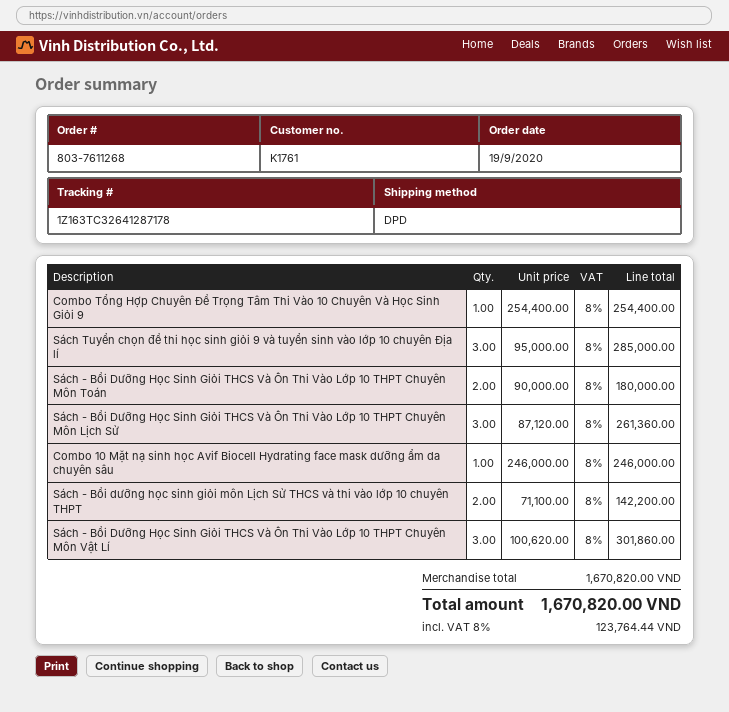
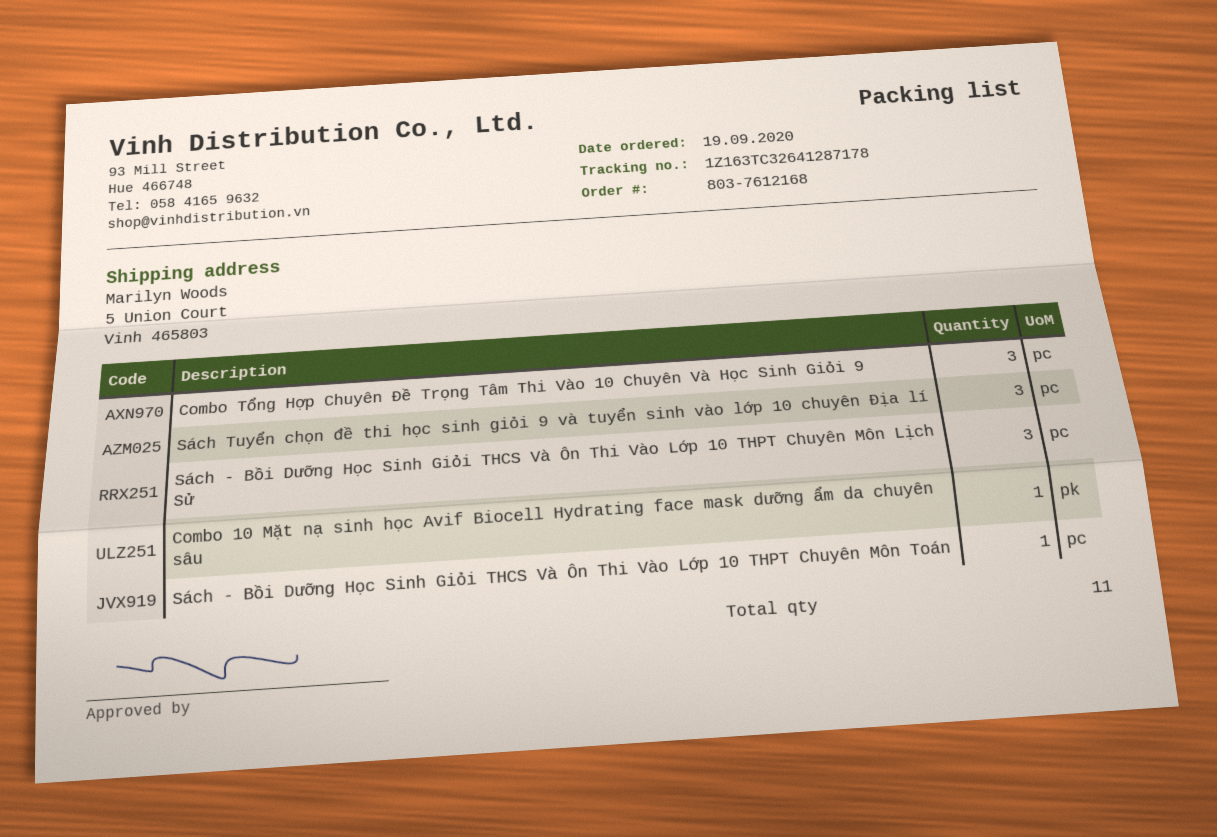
order number: 803-7611268 -> 803-7612168
Combo Tổng Hợp Chuyên Đề Trọng Tâm Thi Vào 10 Chuyên Và Học Sinh Giỏi 9: 1 -> 3
Sách - Bồi Dưỡng Học Sinh Giỏi THCS Và Ôn Thi Vào Lớp 10 THPT Chuyên Môn Toán: 2 -> 1
Sách - Bồi dưỡng học sinh giỏi môn Lịch Sử THCS và thi vào lớp 10 chuyên THPT: 2 -> none
Sách - Bồi Dưỡng Học Sinh Giỏi THCS Và Ôn Thi Vào Lớp 10 THPT Chuyên Môn Vật Lí: 3 -> none

